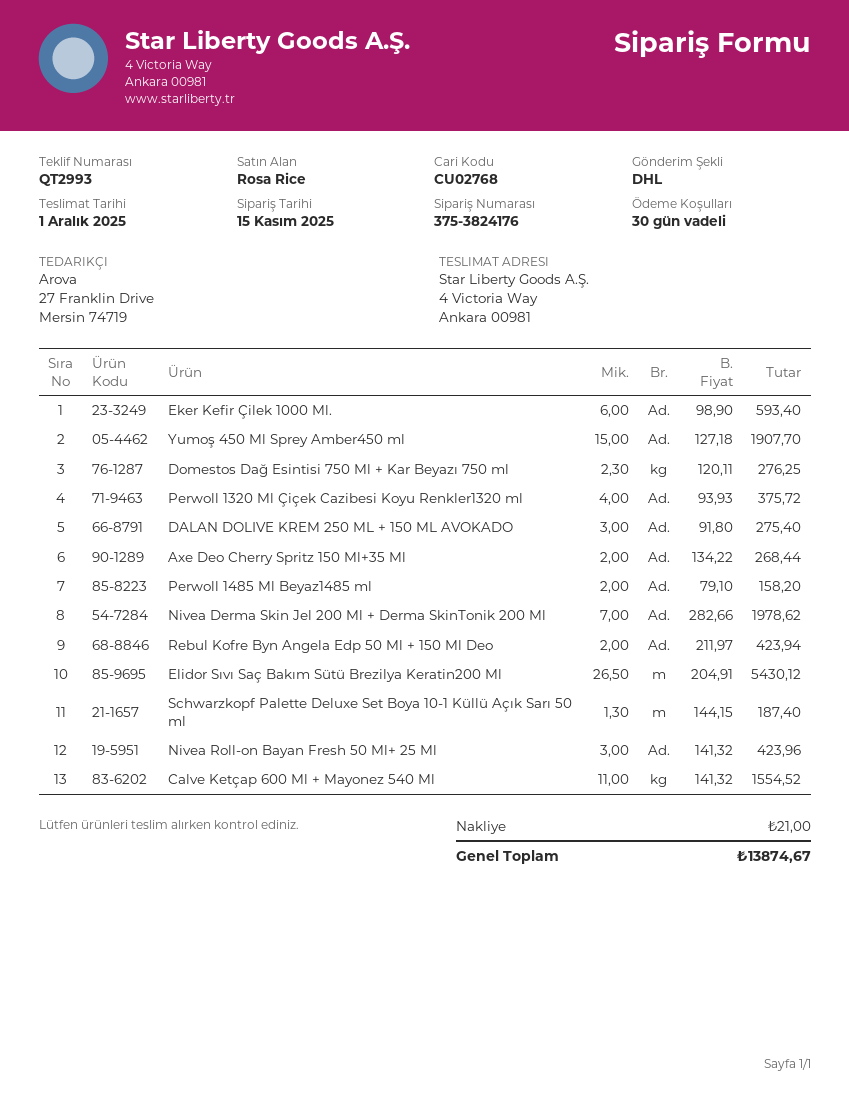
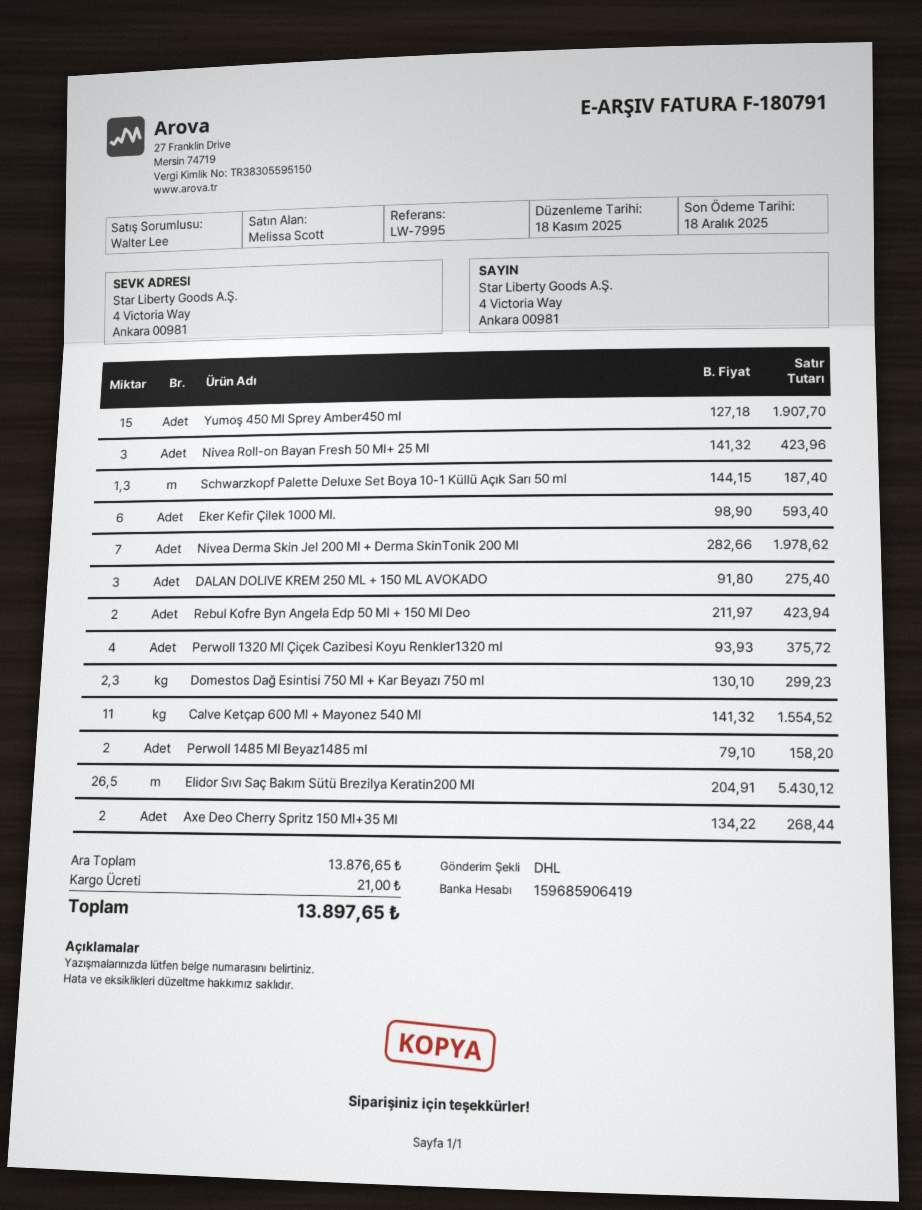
ordered by: Rosa Rice -> Melissa Scott
Domestos Dağ Esintisi 750 Ml + Kar Beyazı 750 ml: 2.3 x 120.11 = 276.25 -> 2.3 x 130.10 = 299.23
total: 13874.67 -> 13897.65

